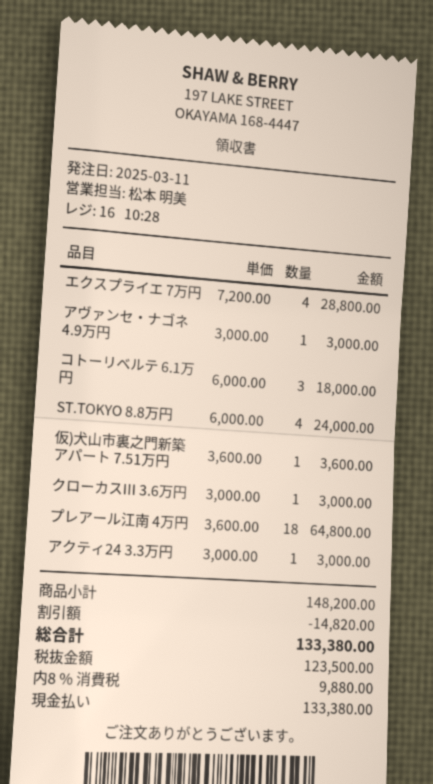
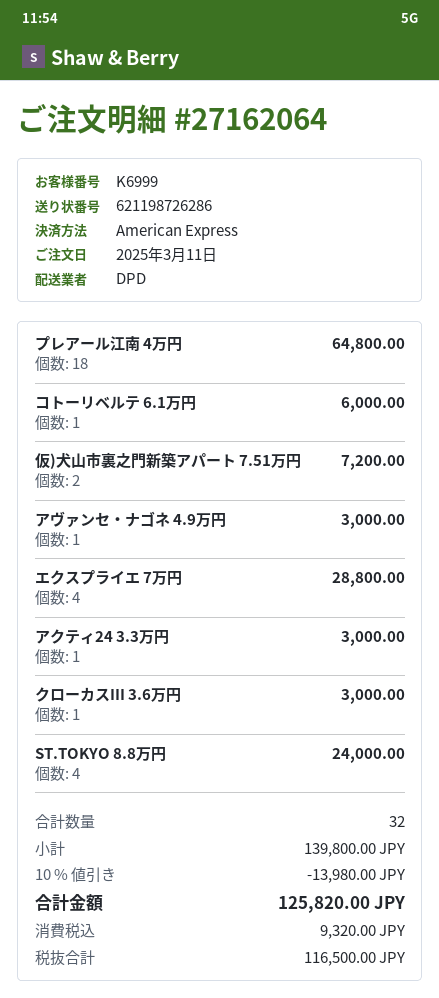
payment method: cash -> American Express
コトーリベルテ 6.1万円: 3 for 18000.00 -> 1 for 6000.00
仮)犬山市裏之門新築アパート 7.51万円: 1 for 3600.00 -> 2 for 7200.00
subtotal: 148200.00 -> 139800.00
discount: 14820.00 -> 13980.00
net: 123500.00 -> 116500.00
tax: 9880.00 -> 9320.00
total: 133380.00 -> 125820.00

